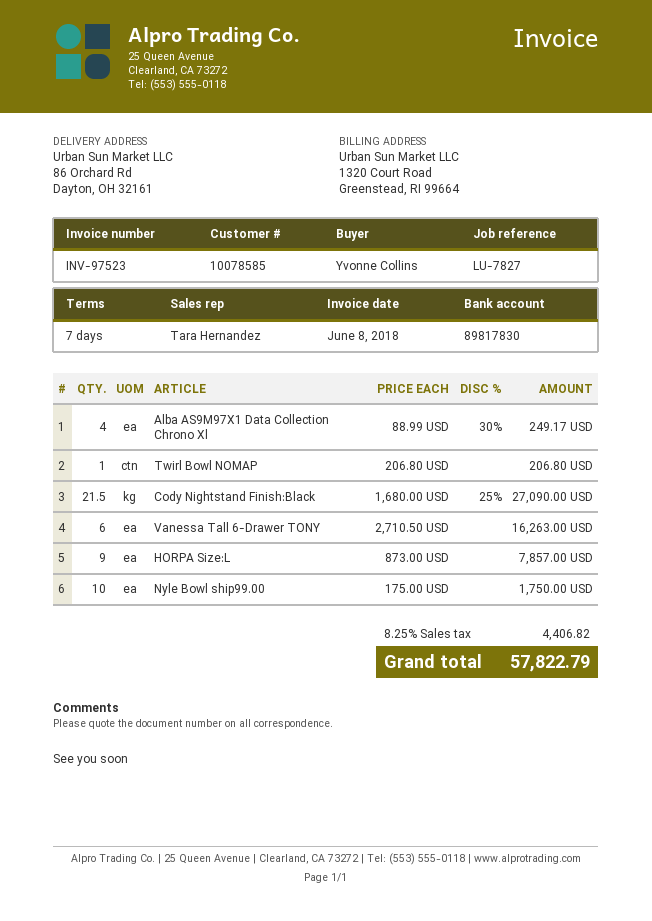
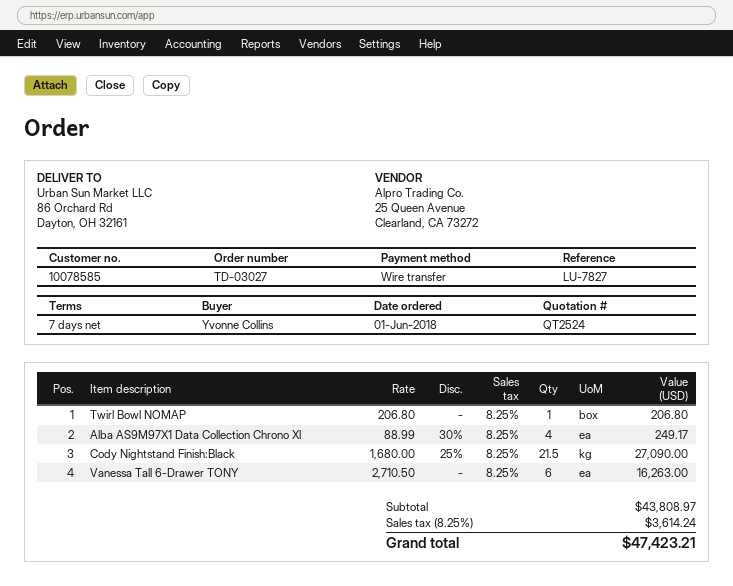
HORPA Size:L: 9 x 873.00 = 7857.00 -> none
Nyle Bowl ship99.00: 10 x 175.00 = 1750.00 -> none
tax: 8.25% = 4406.82 -> 8.25% = 3614.24
total: 57822.79 -> 47423.21

